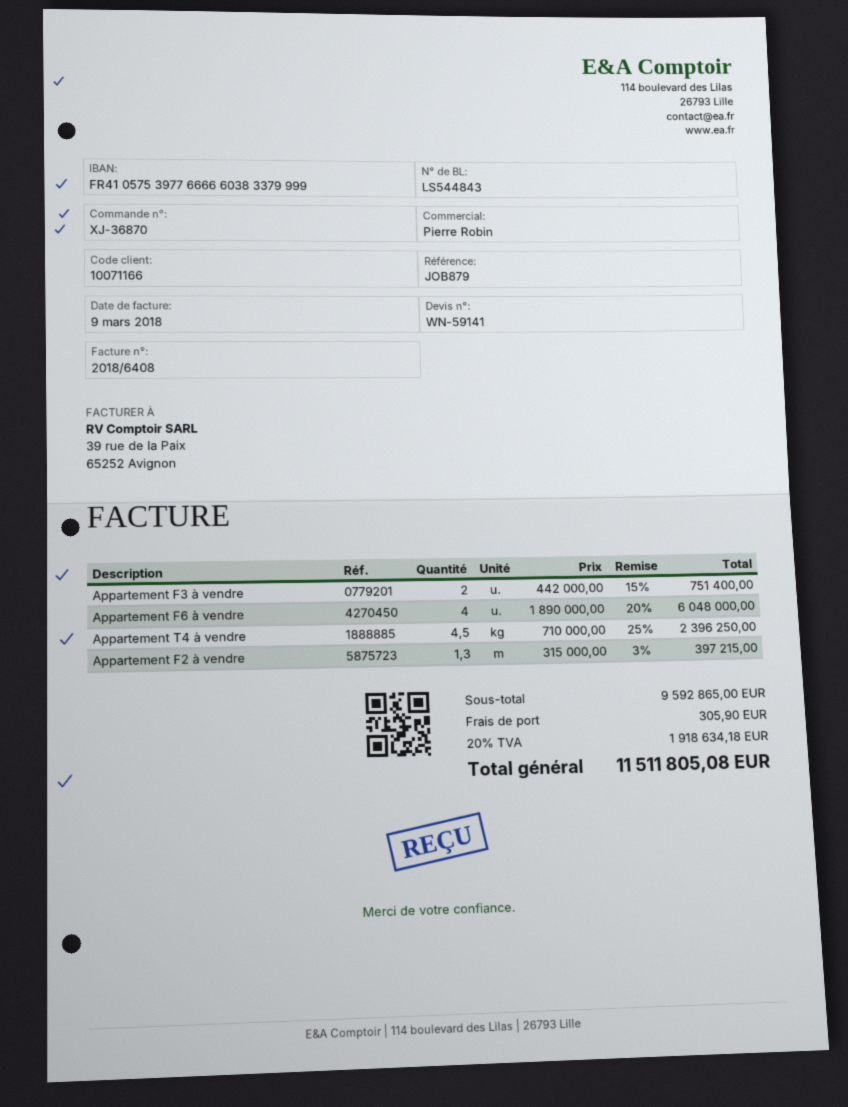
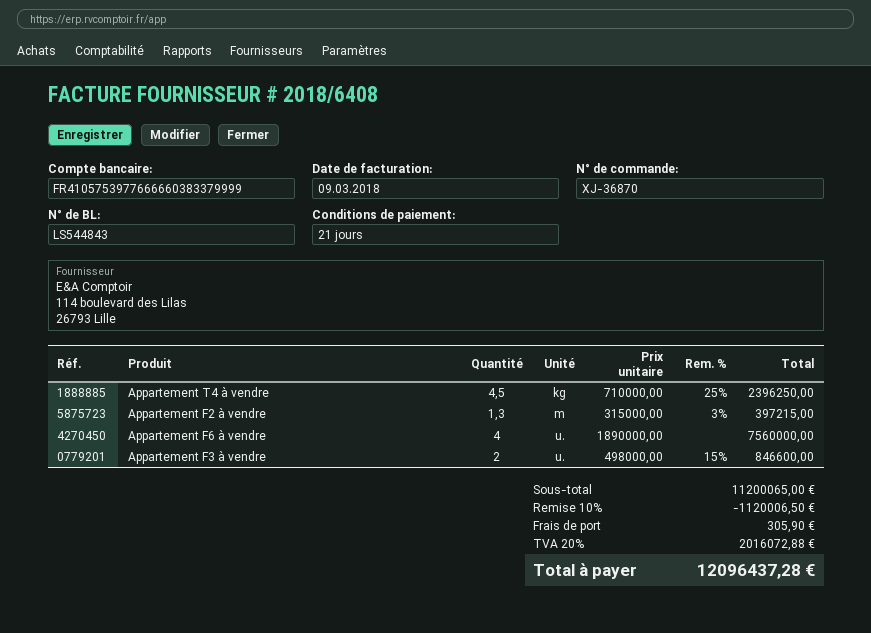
Appartement F3 à vendre: 2 x 442000.00 - 15% = 751400.00 -> 2 x 498000.00 - 15% = 846600.00
Appartement F6 à vendre: 4 x 1890000.00 - 20% = 6048000.00 -> 4 x 1890000.00 = 7560000.00
subtotal: 9592865.00 -> 11200065.00
discount: none -> 10% = 1120006.50
tax: 20% = 1918634.18 -> 20% = 2016072.88
total: 11511805.08 -> 12096437.28

